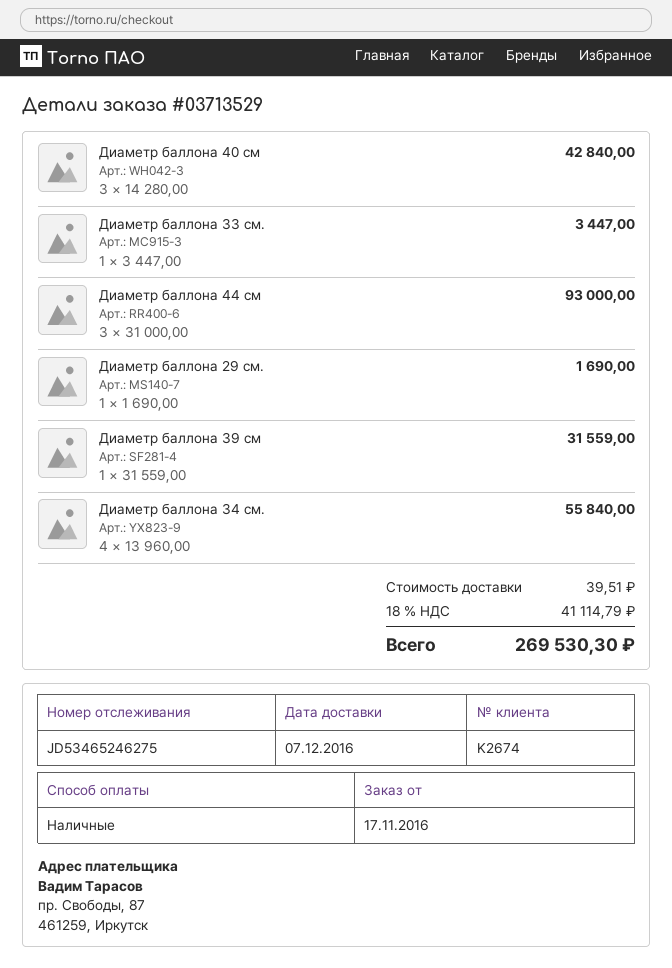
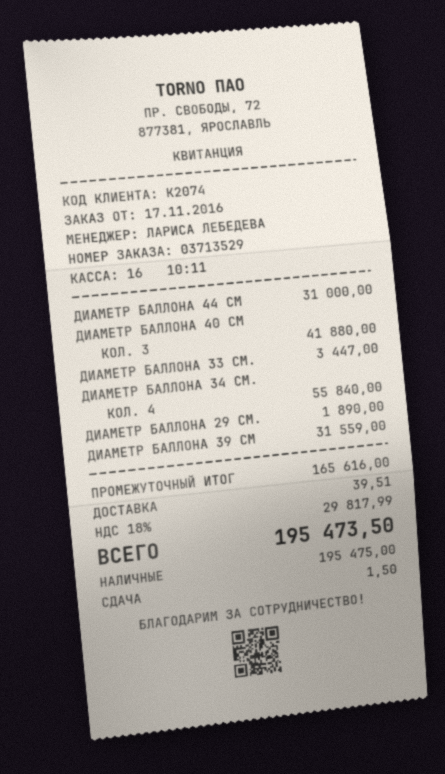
customer number: K2674 -> K2074
Диаметр баллона 40 см: 3 for 42840.00 -> 3 for 41880.00
Диаметр баллона 44 см: 3 for 93000.00 -> 1 for 31000.00
Диаметр баллона 29 см.: 1 for 1690.00 -> 1 for 1890.00
tax: 18% = 41114.79 -> 18% = 29817.99
total: 269530.30 -> 195473.50

